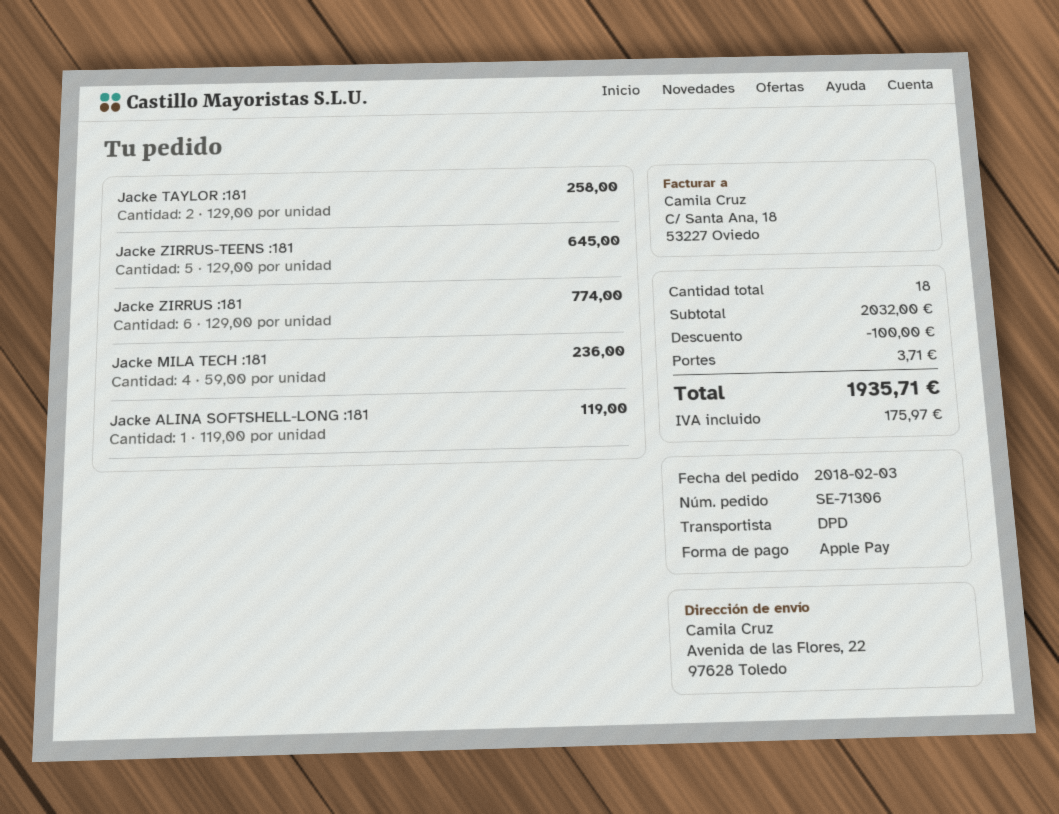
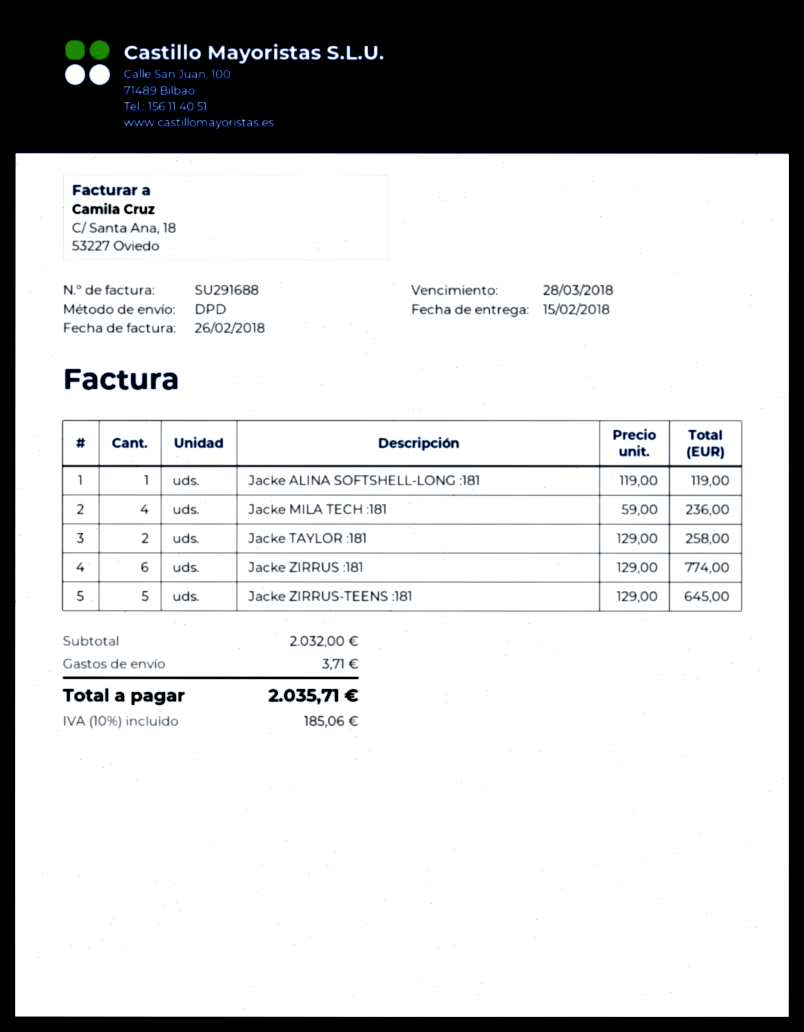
discount: 100.00 -> none
tax: 175.97 -> 185.06
total: 1935.71 -> 2035.71

